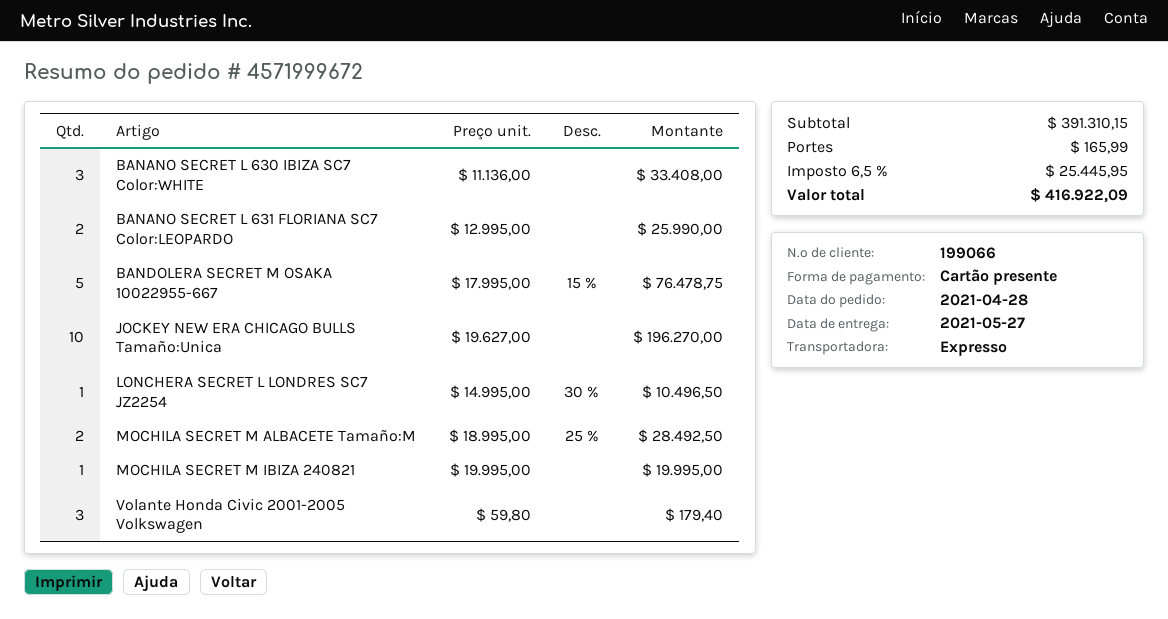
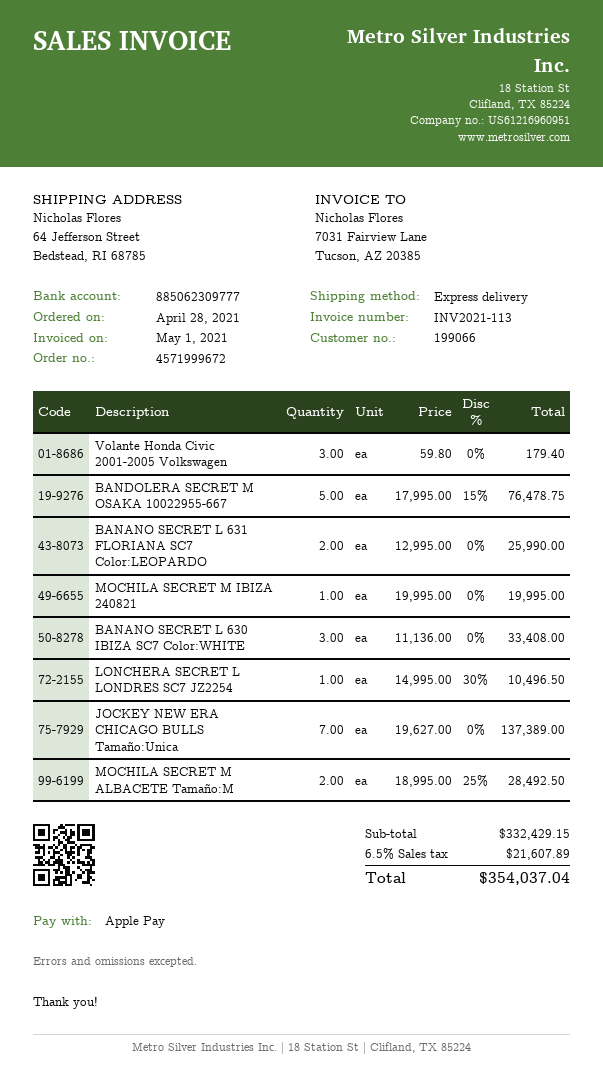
payment method: gift card -> Apple Pay
JOCKEY NEW ERA CHICAGO BULLS Tamaño:Unica: 10 x 19627.00 = 196270.00 -> 7 x 19627.00 = 137389.00
subtotal: 391310.15 -> 332429.15
shipping: 165.99 -> none
tax: 6.5% = 25445.95 -> 6.5% = 21607.89
total: 416922.09 -> 354037.04

